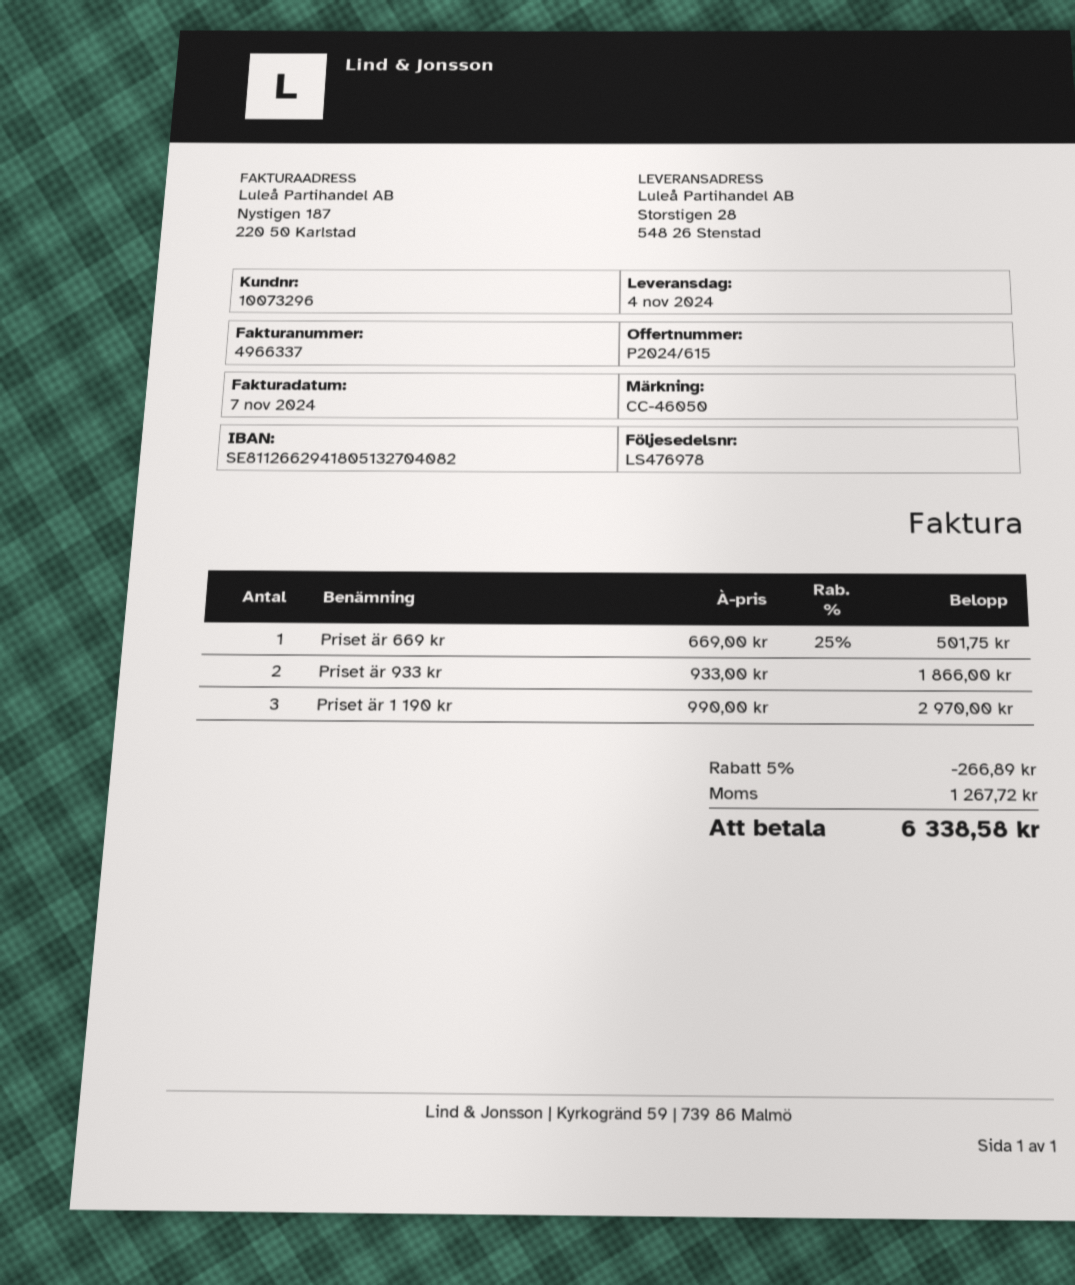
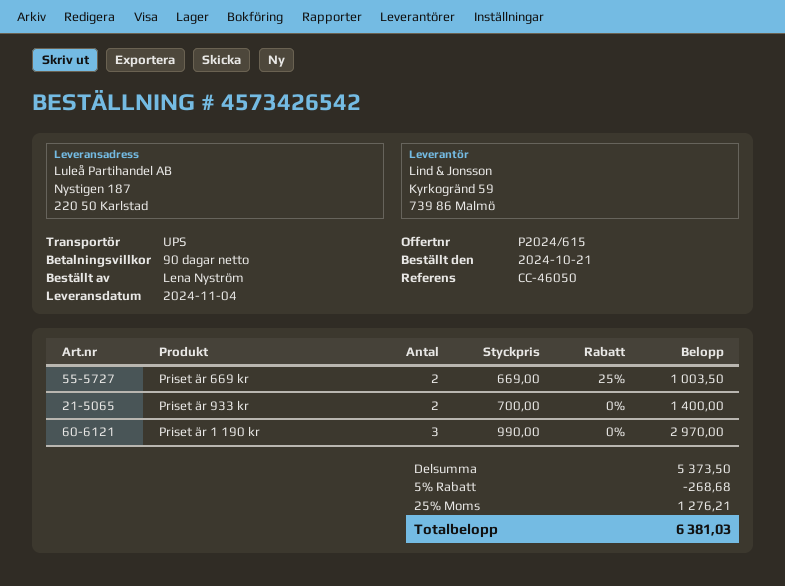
ship to: Storstigen 28, 548 26 Stenstad -> Nystigen 187, 220 50 Karlstad
Priset är 669 kr: 1 x 669.00 - 25% = 501.75 -> 2 x 669.00 - 25% = 1003.50
Priset är 933 kr: 2 x 933.00 = 1866.00 -> 2 x 700.00 = 1400.00
discount: 5% = 266.89 -> 5% = 268.68
tax: 1267.72 -> 1276.21
total: 6338.58 -> 6381.03

